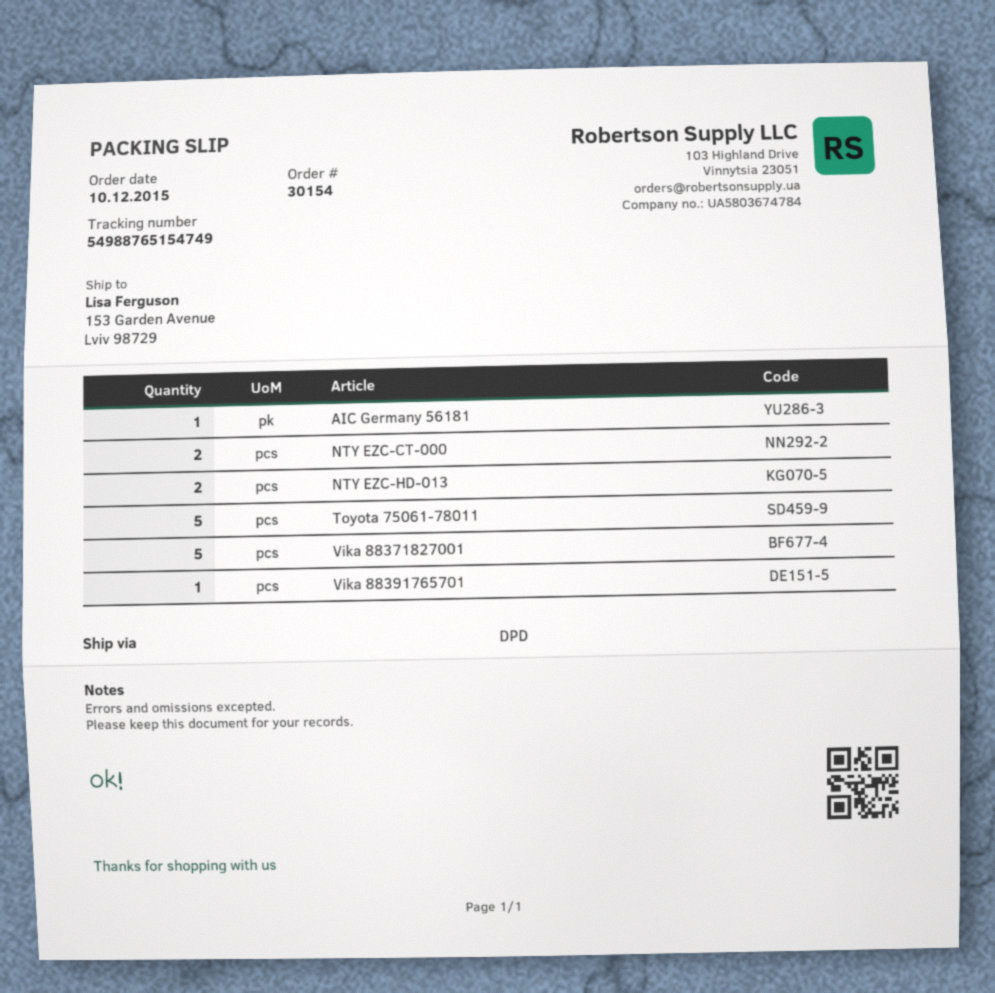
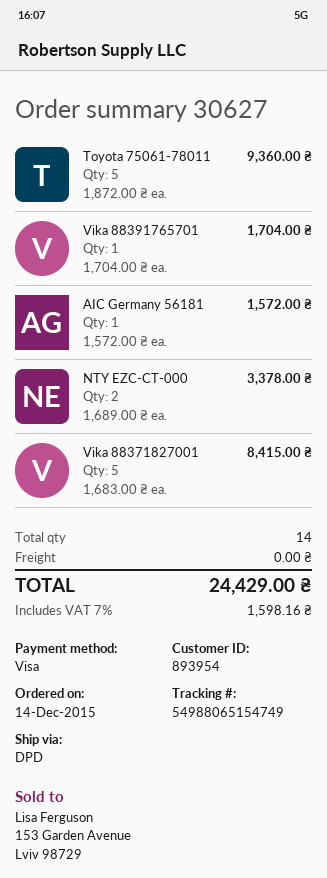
order number: 30154 -> 30627
order date: 2015-12-10 -> 2015-12-14
tracking number: 54988765154749 -> 54988065154749
NTY EZC-HD-013: 2 -> none

